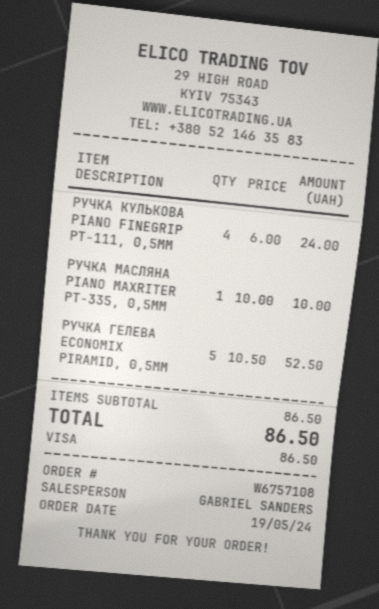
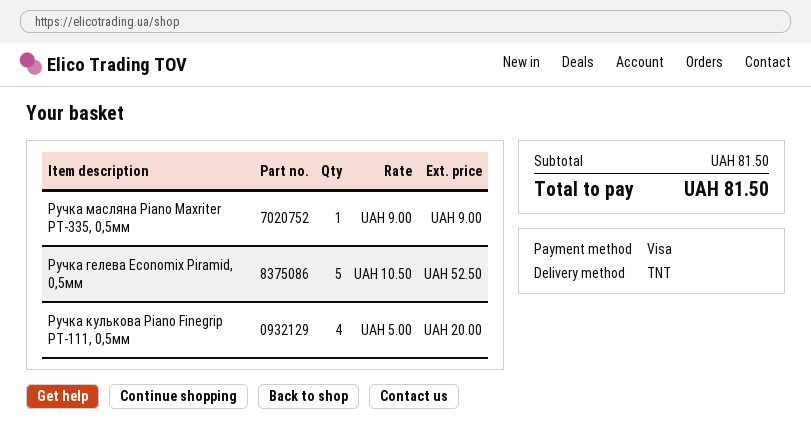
РУЧКА КУЛЬКОВА PIANO FINEGRIP PT-111, 0,5ММ: 4 x 6.00 = 24.00 -> 4 x 5.00 = 20.00
РУЧКА МАСЛЯНА PIANO MAXRITER РТ-335, 0,5ММ: 1 x 10.00 = 10.00 -> 1 x 9.00 = 9.00
subtotal: 86.50 -> 81.50
total: 86.50 -> 81.50

